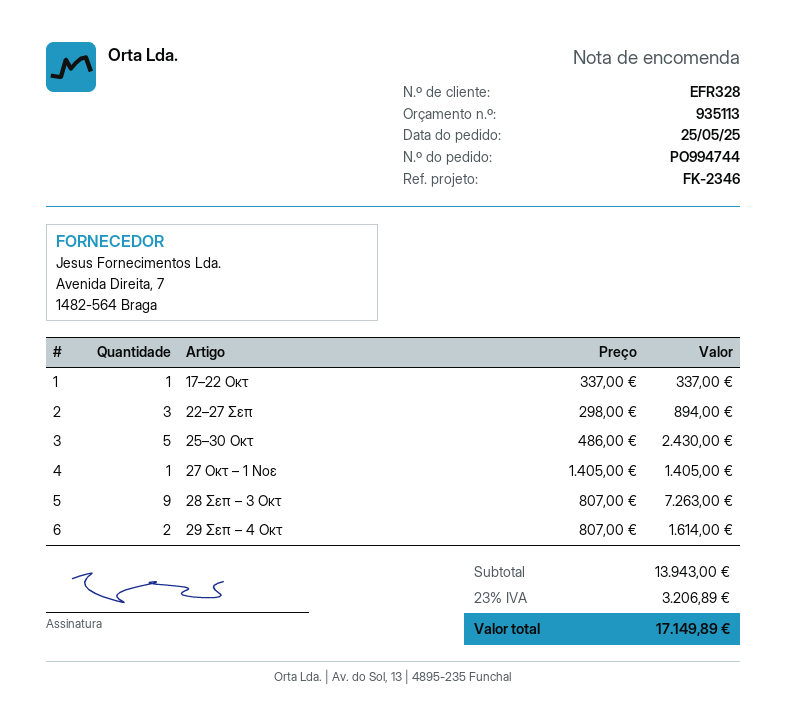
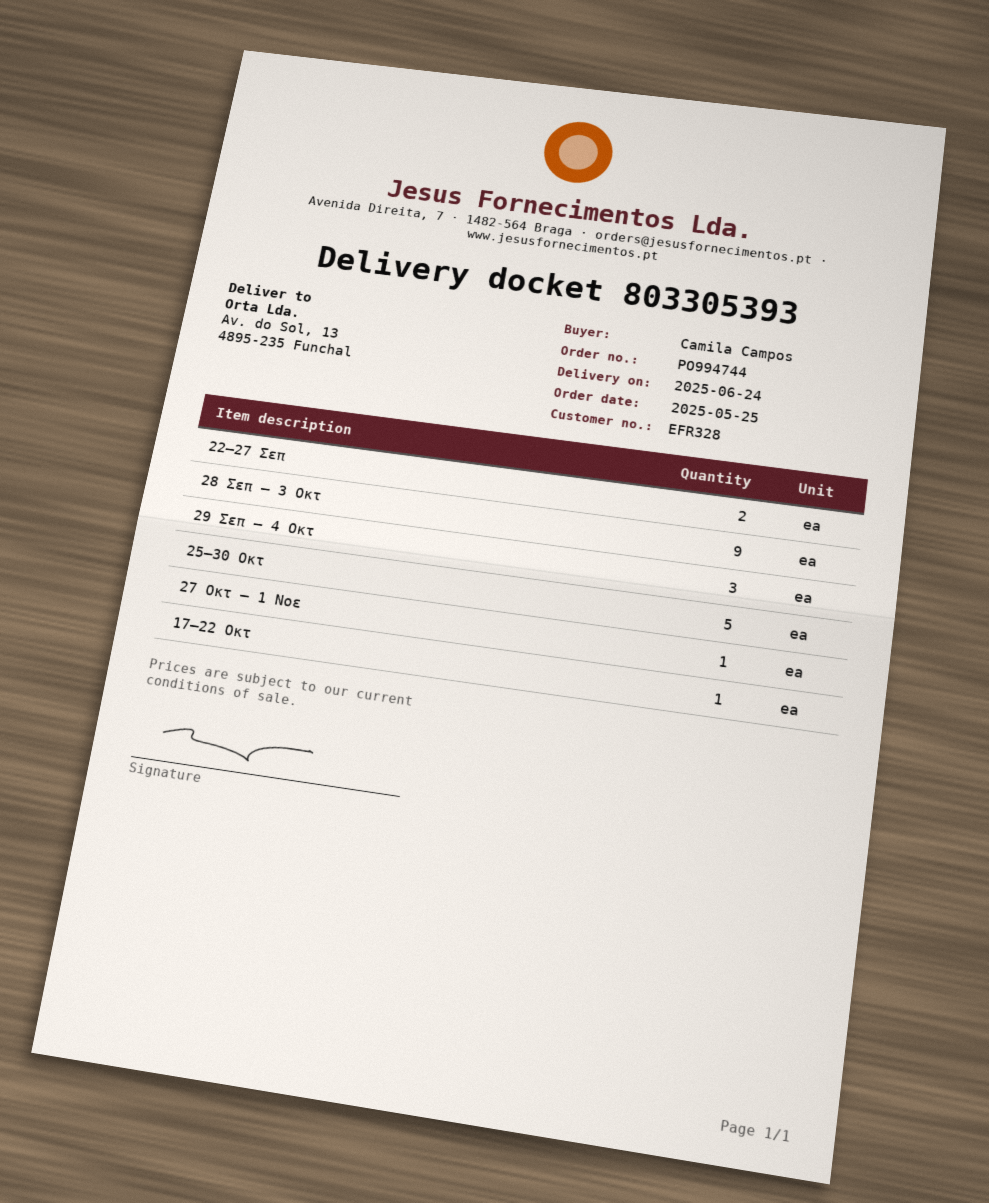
22–27 Σεπ: 3 -> 2
29 Σεπ – 4 Οκτ: 2 -> 3

